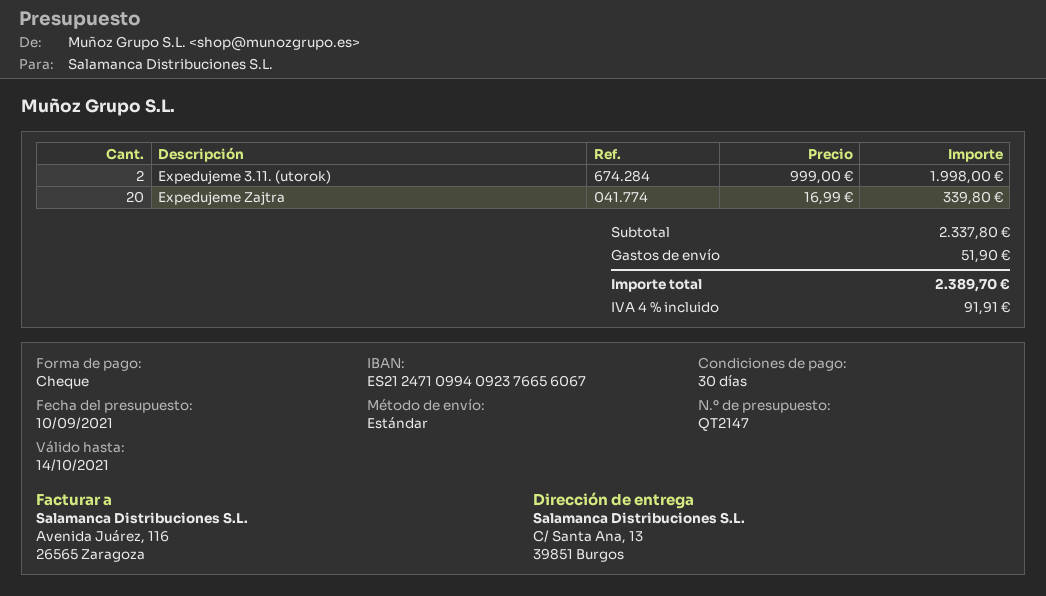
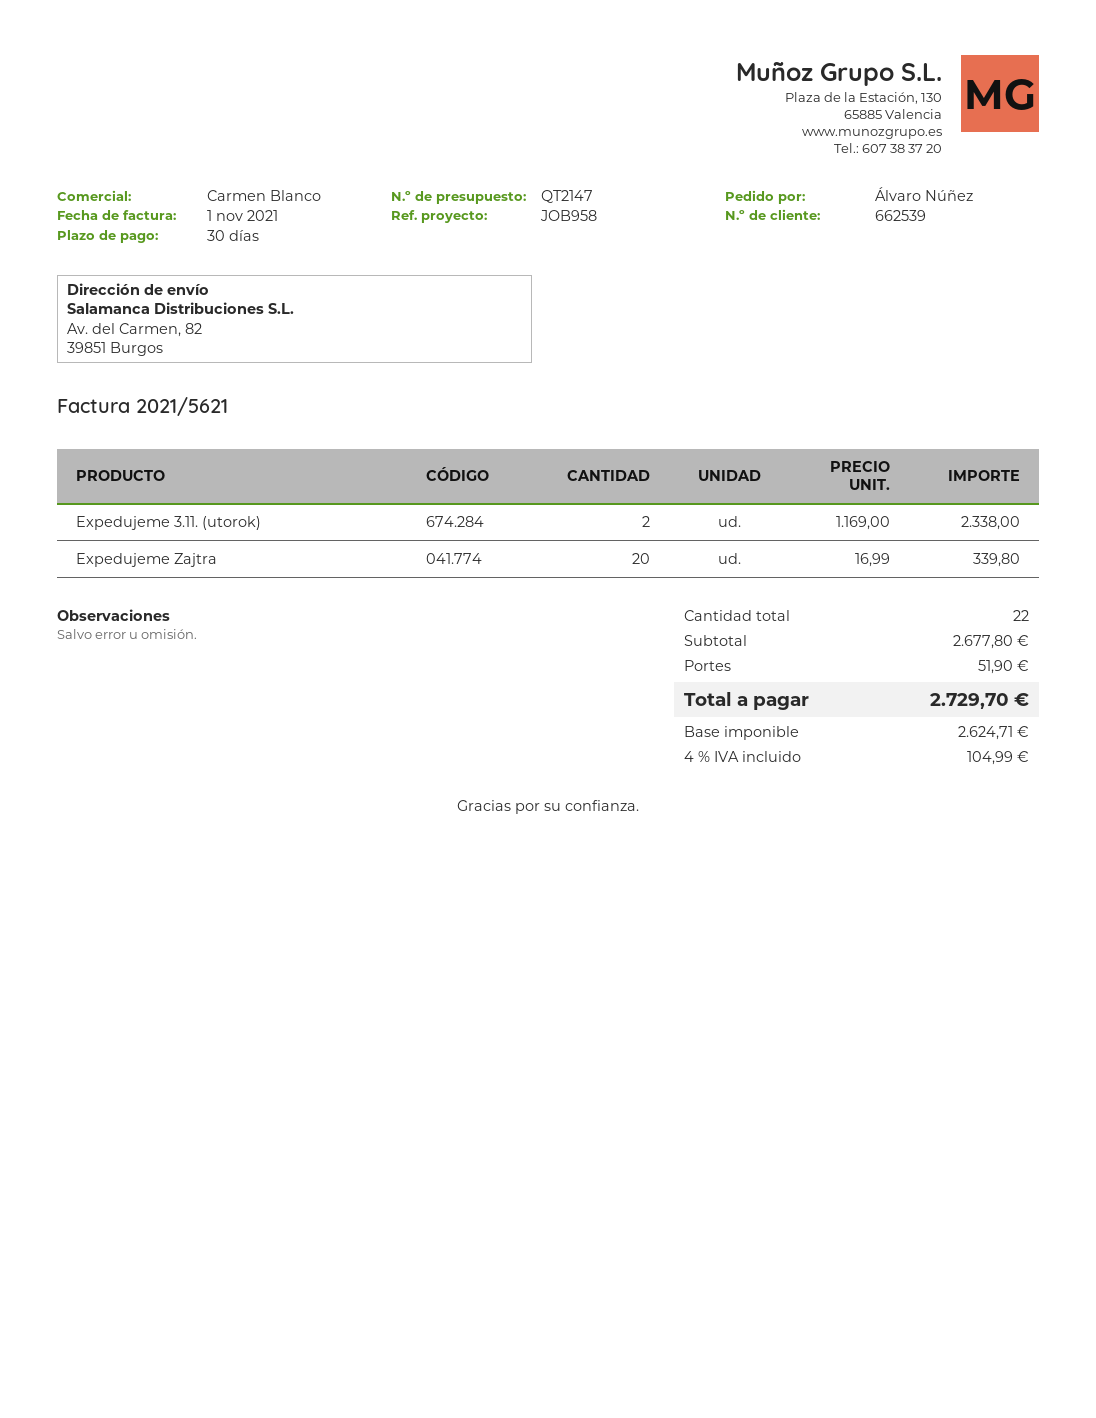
ship to: C/ Santa Ana, 13, 39851 Burgos -> Av. del Carmen, 82, 39851 Burgos
Expedujeme 3.11. (utorok): 2 x 999.00 = 1998.00 -> 2 x 1169.00 = 2338.00
subtotal: 2337.80 -> 2677.80
tax: 4% = 91.91 -> 4% = 104.99
total: 2389.70 -> 2729.70

